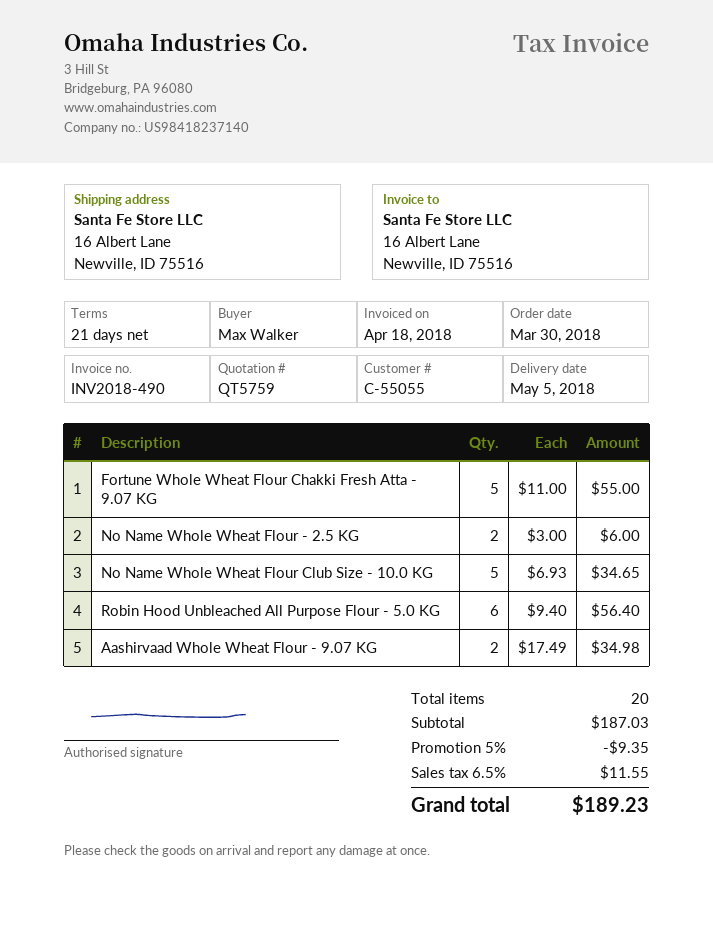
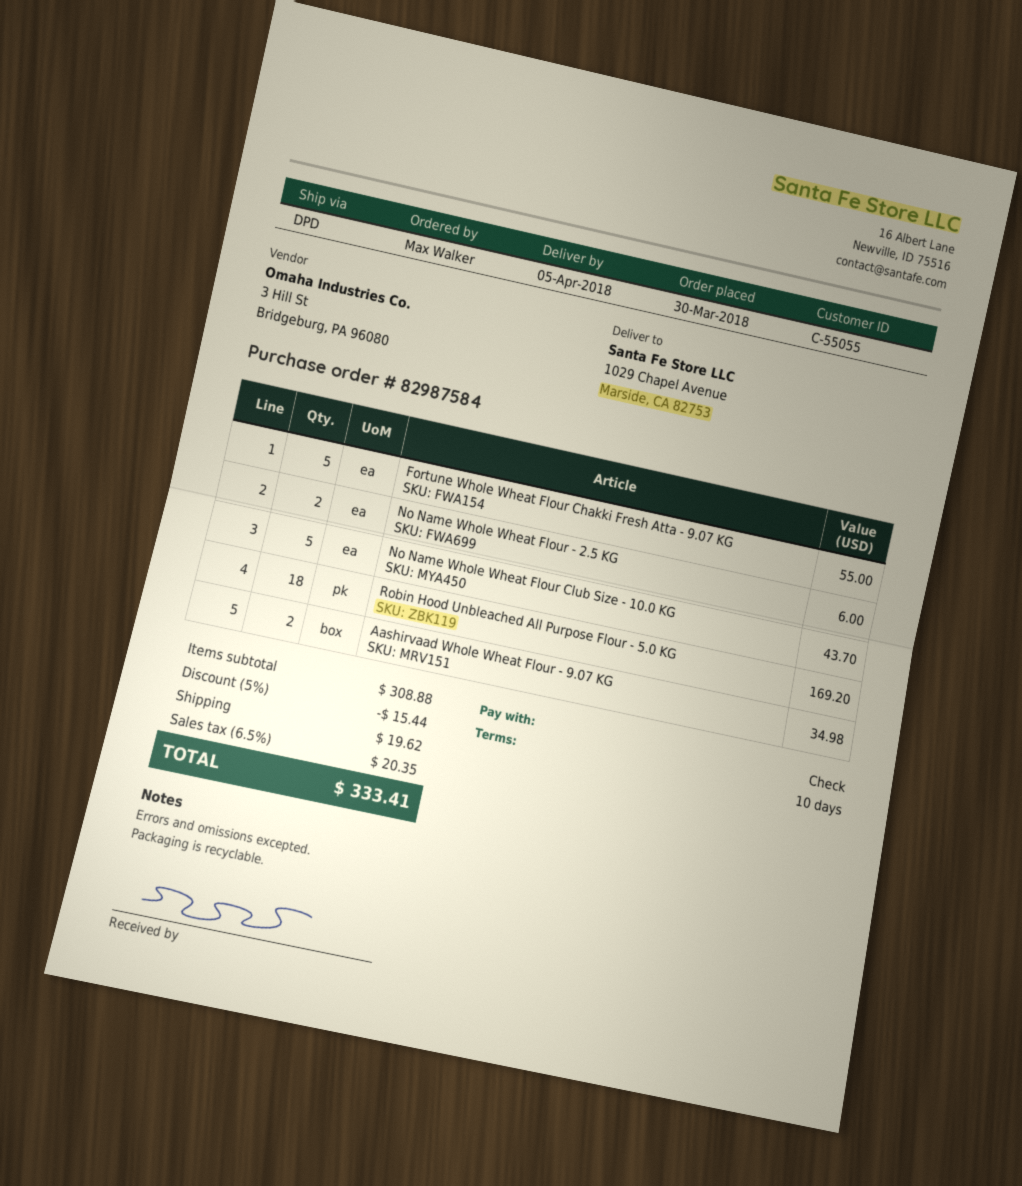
delivery date: 2018-05-05 -> 2018-04-05
payment terms: 21 days -> 10 days
ship to: 16 Albert Lane, Newville, ID 75516 -> 1029 Chapel Avenue, Marside, CA 82753
No Name Whole Wheat Flour Club Size - 10.0 KG: 5 for 34.65 -> 5 for 43.70
Robin Hood Unbleached All Purpose Flour - 5.0 KG: 6 for 56.40 -> 18 for 169.20
subtotal: 187.03 -> 308.88
discount: 5% = 9.35 -> 5% = 15.44
shipping: none -> 19.62
tax: 6.5% = 11.55 -> 6.5% = 20.35
total: 189.23 -> 333.41

